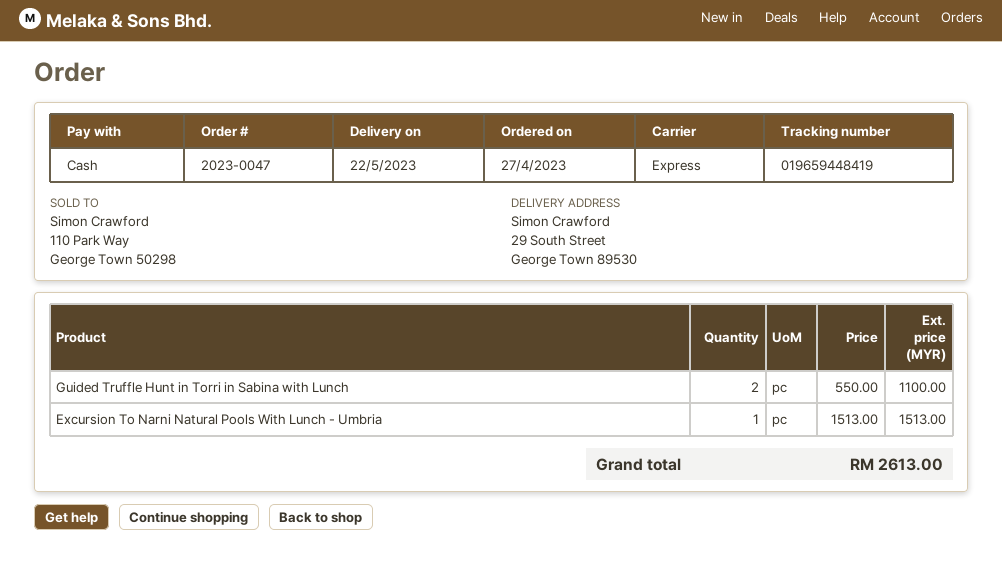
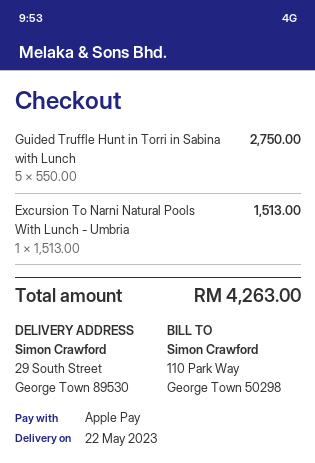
payment method: cash -> Apple Pay
Guided Truffle Hunt in Torri in Sabina with Lunch: 2 x 550.00 = 1100.00 -> 5 x 550.00 = 2750.00
total: 2613.00 -> 4263.00

